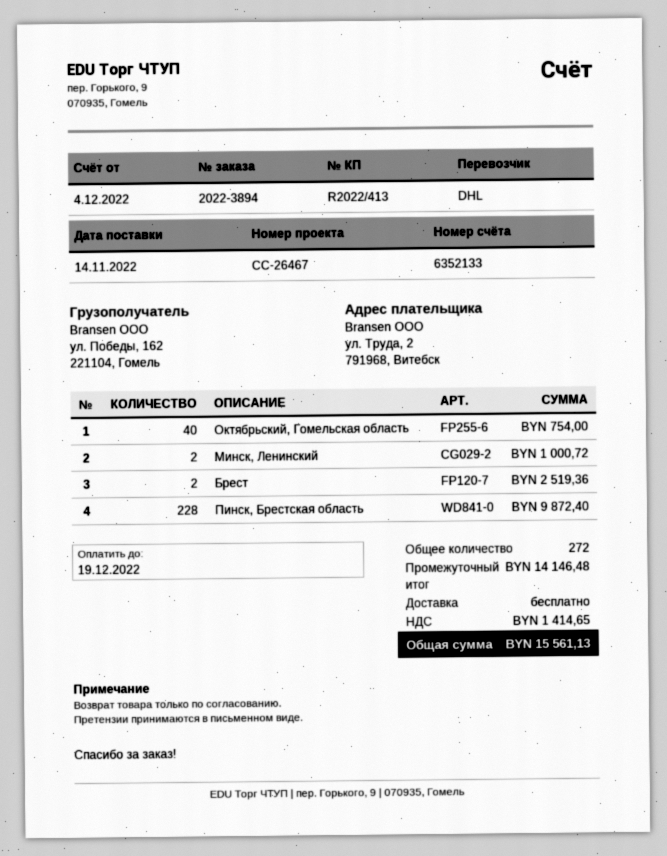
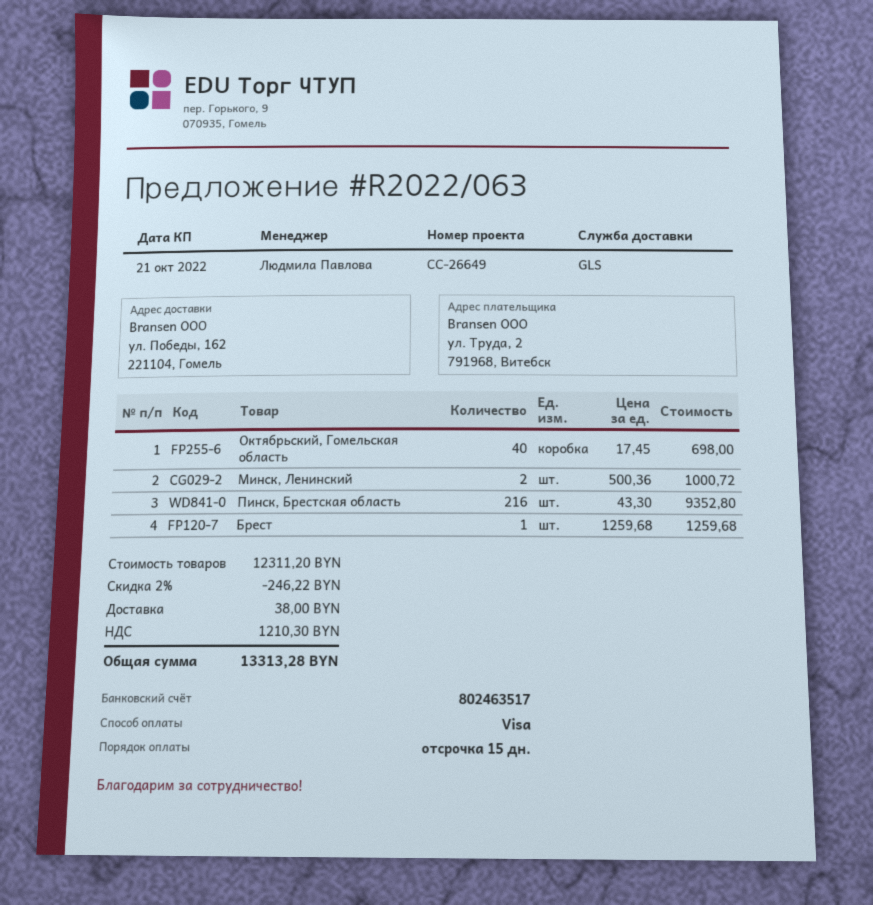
quote number: R2022/413 -> R2022/063
reference: CC-26467 -> CC-26649
shipping method: DHL -> GLS
Октябрьский, Гомельская область: 40 for 754.00 -> 40 for 698.00
Брест: 2 for 2519.36 -> 1 for 1259.68
Пинск, Брестская область: 228 for 9872.40 -> 216 for 9352.80
subtotal: 14146.48 -> 12311.20
discount: none -> 2% = 246.22
shipping: 0.00 -> 38.00
tax: 1414.65 -> 1210.30
total: 15561.13 -> 13313.28

